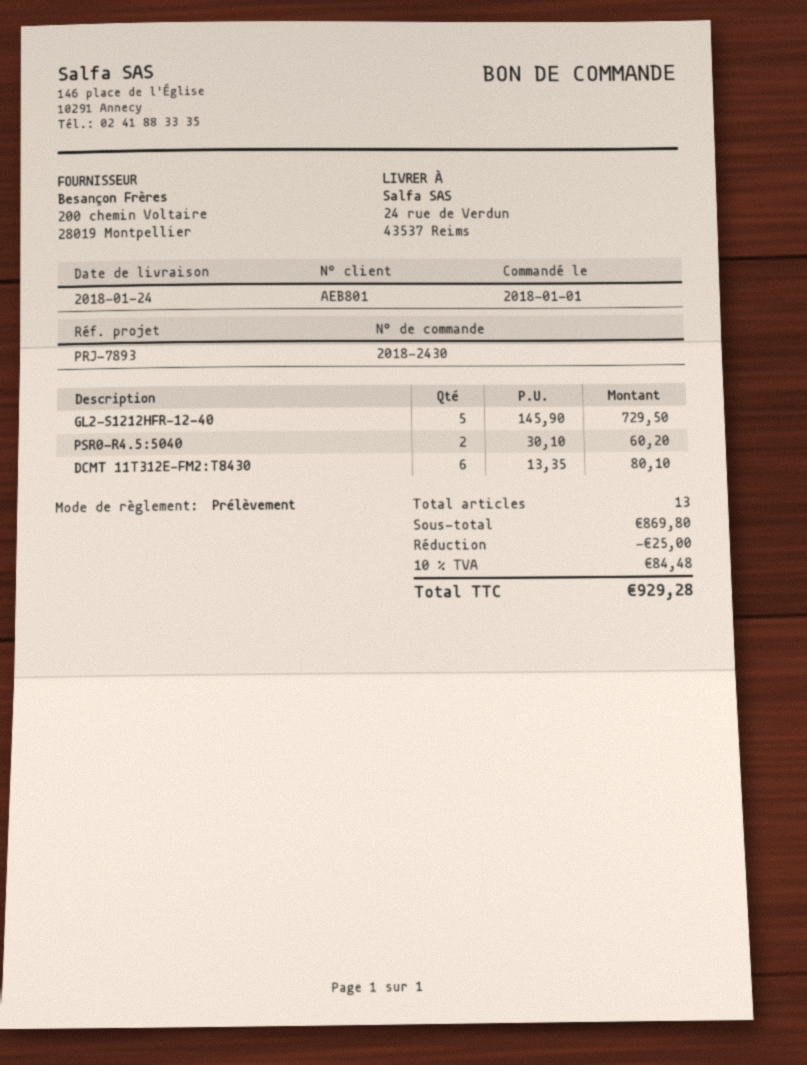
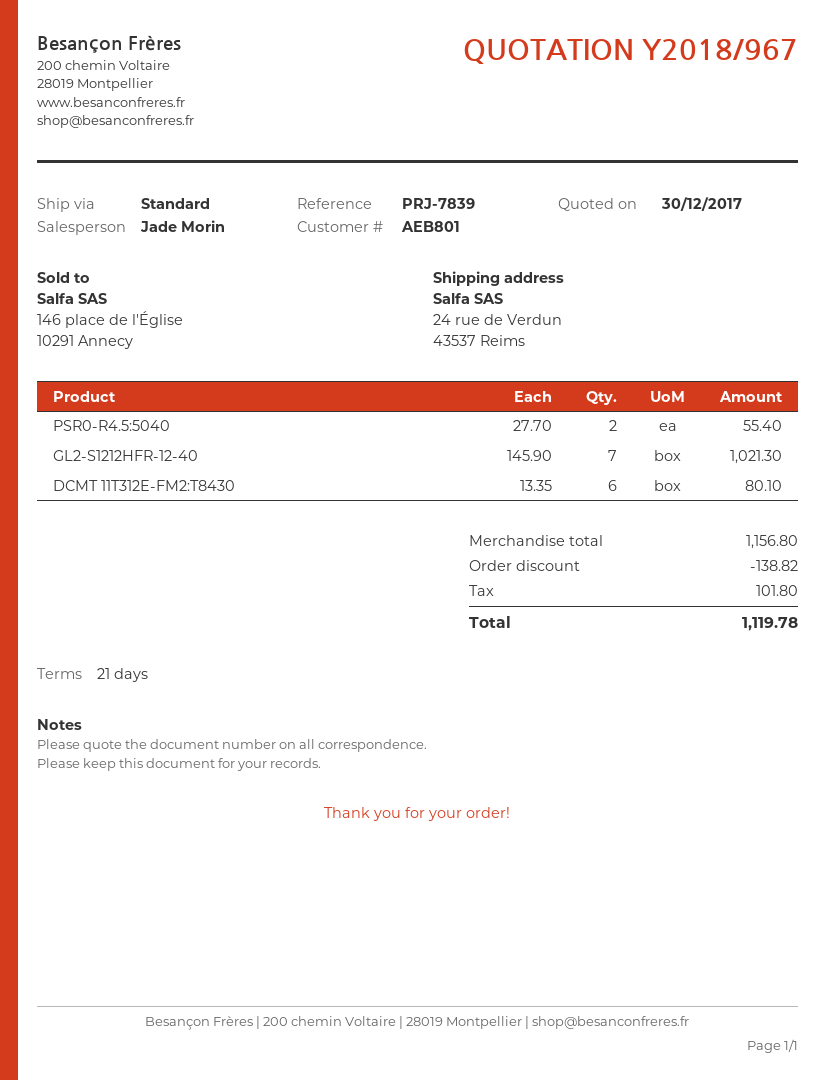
reference: PRJ-7893 -> PRJ-7839
GL2-S1212HFR-12-40: 5 x 145.90 = 729.50 -> 7 x 145.90 = 1021.30
PSR0-R4.5:5040: 2 x 30.10 = 60.20 -> 2 x 27.70 = 55.40
subtotal: 869.80 -> 1156.80
discount: 25.00 -> 138.82
tax: 84.48 -> 101.80
total: 929.28 -> 1119.78

